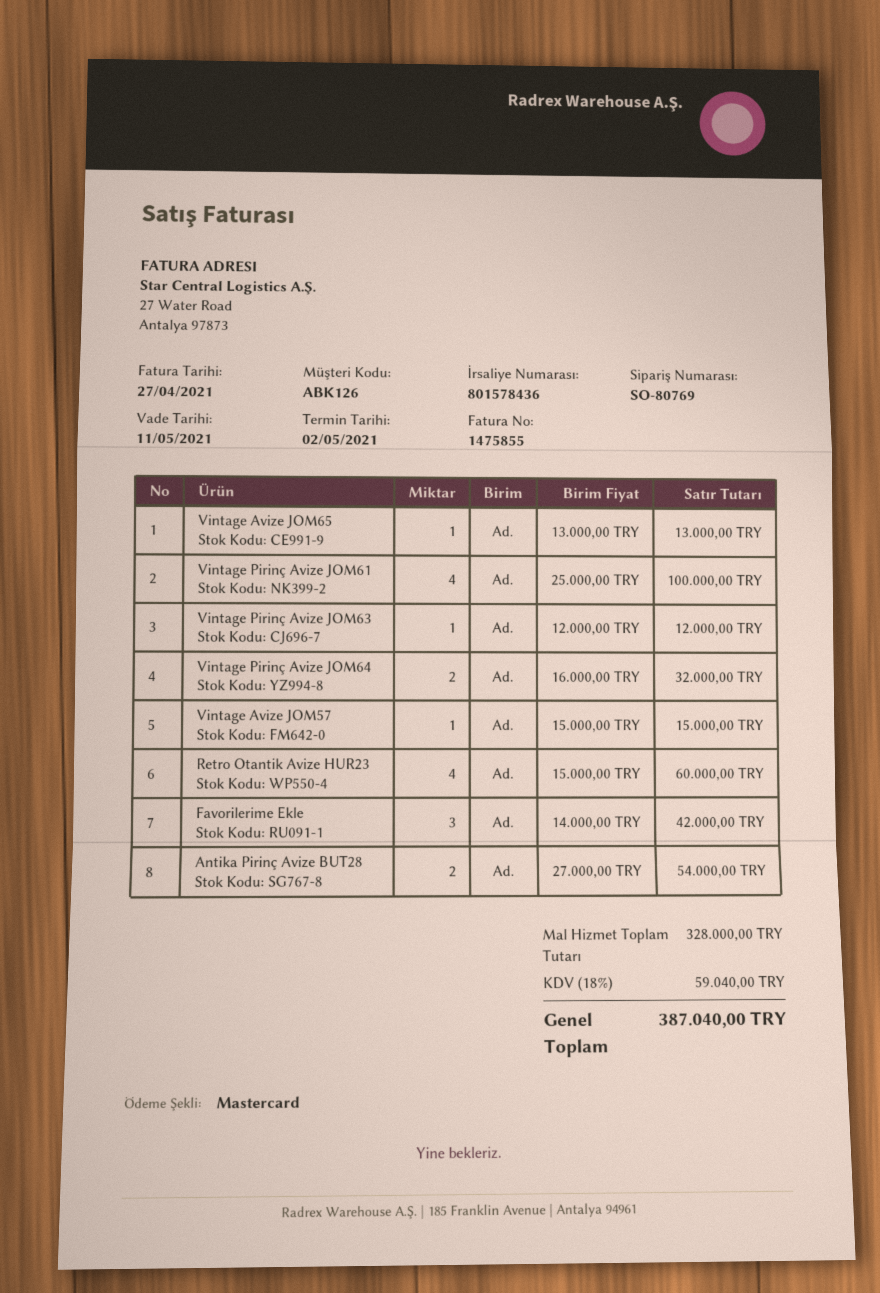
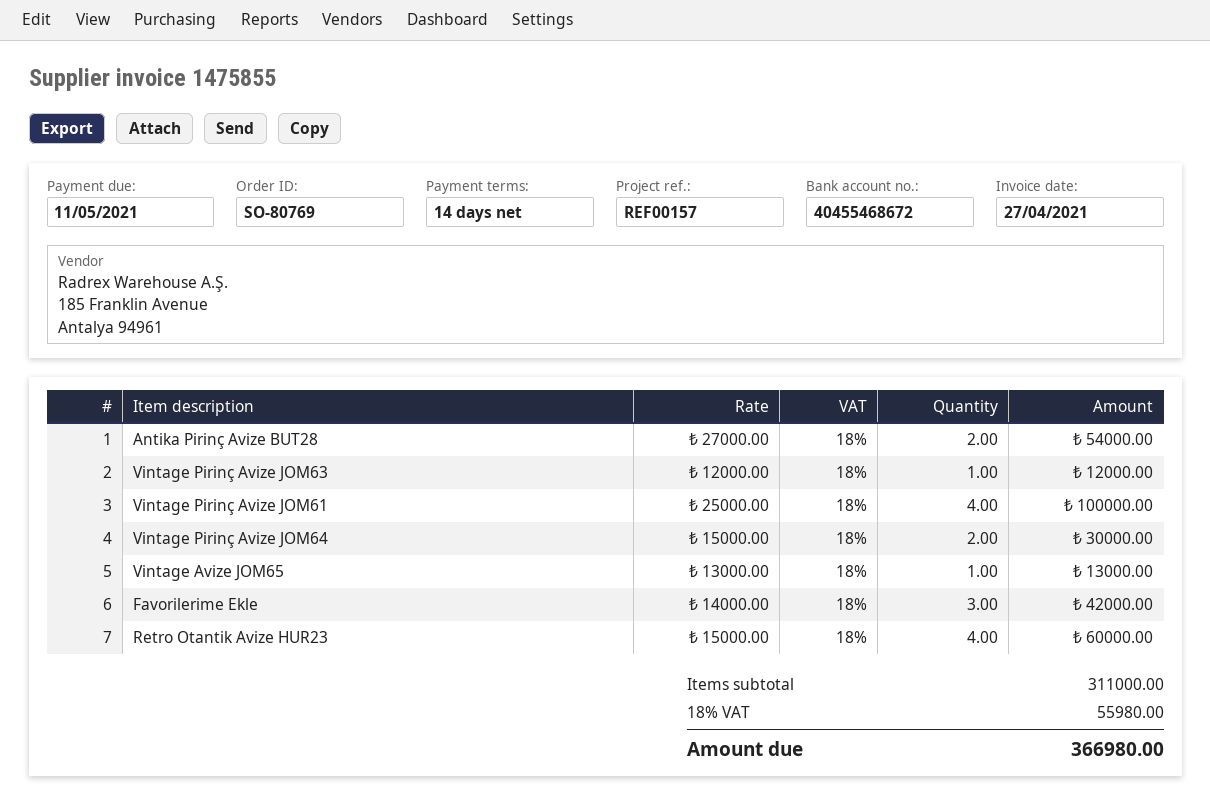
Vintage Pirinç Avize JOM64: 2 x 16000.00 = 32000.00 -> 2 x 15000.00 = 30000.00
Vintage Avize JOM57: 1 x 15000.00 = 15000.00 -> none
subtotal: 328000.00 -> 311000.00
tax: 18% = 59040.00 -> 18% = 55980.00
total: 387040.00 -> 366980.00

